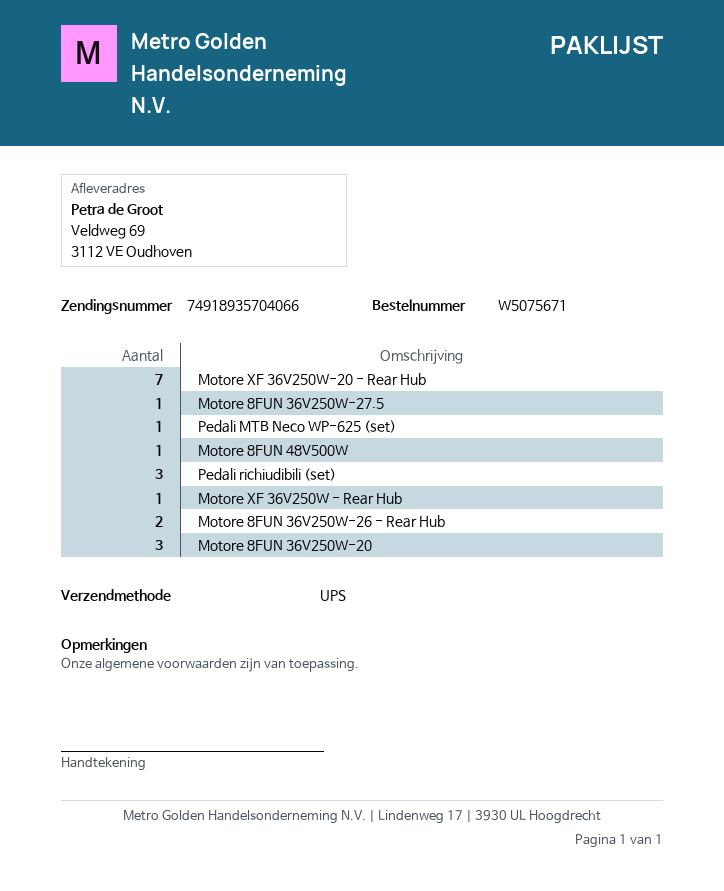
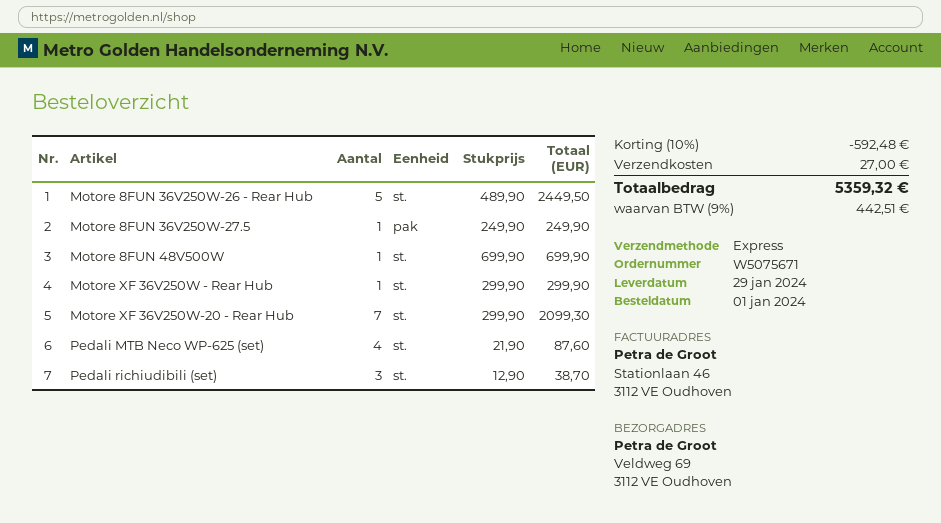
shipping method: UPS -> express
Pedali MTB Neco WP-625 (set): 1 -> 4
Motore 8FUN 36V250W-26 - Rear Hub: 2 -> 5
Motore 8FUN 36V250W-20: 3 -> none

